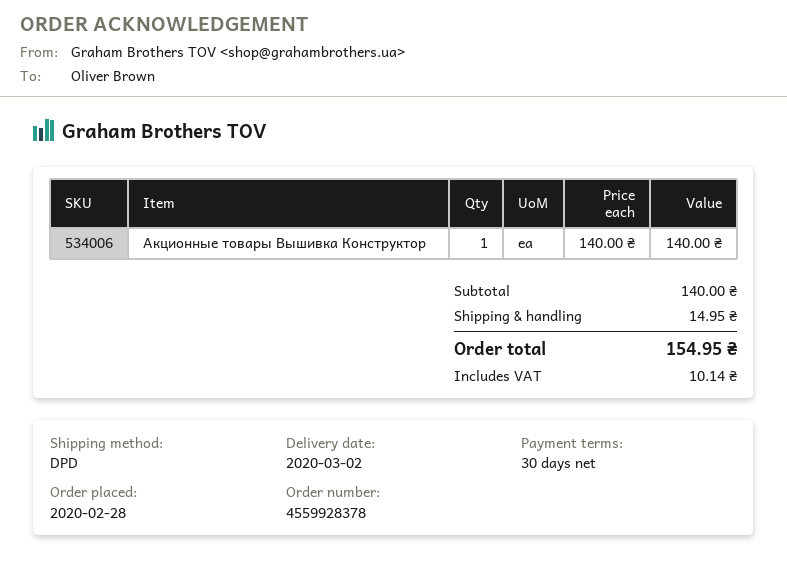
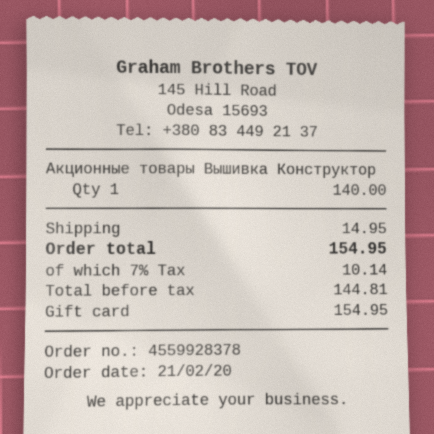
order date: 2020-02-28 -> 2020-02-21

